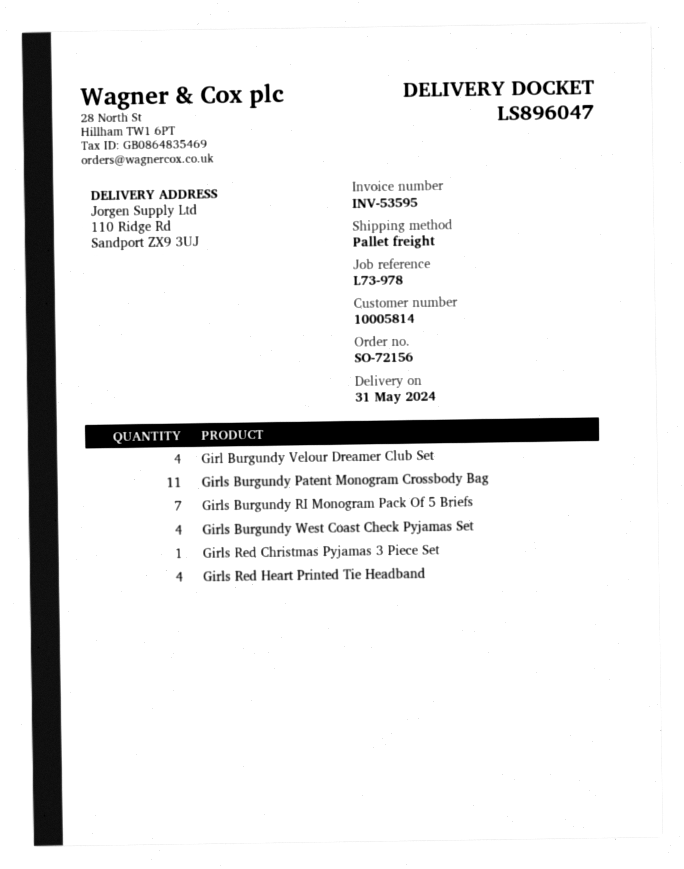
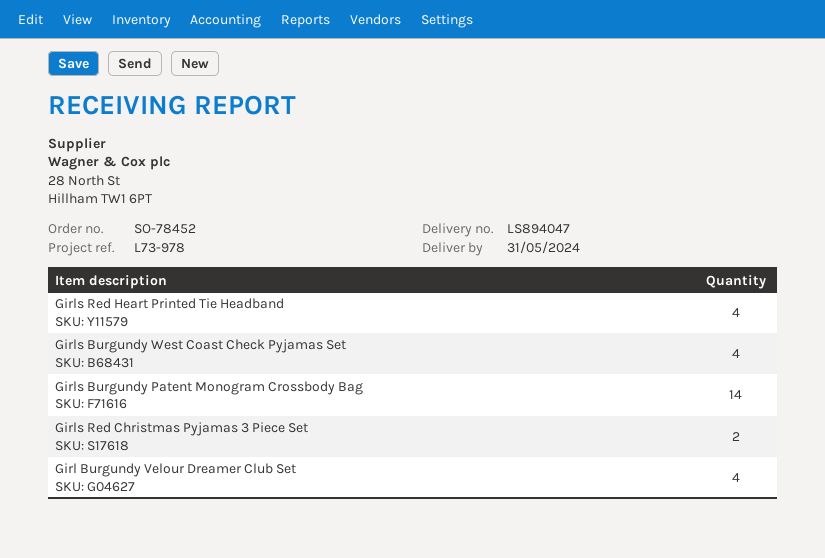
order number: SO-72156 -> SO-78452
delivery note number: LS896047 -> LS894047
Girls Burgundy Patent Monogram Crossbody Bag: 11 -> 14
Girls Burgundy RI Monogram Pack Of 5 Briefs: 7 -> none
Girls Red Christmas Pyjamas 3 Piece Set: 1 -> 2

